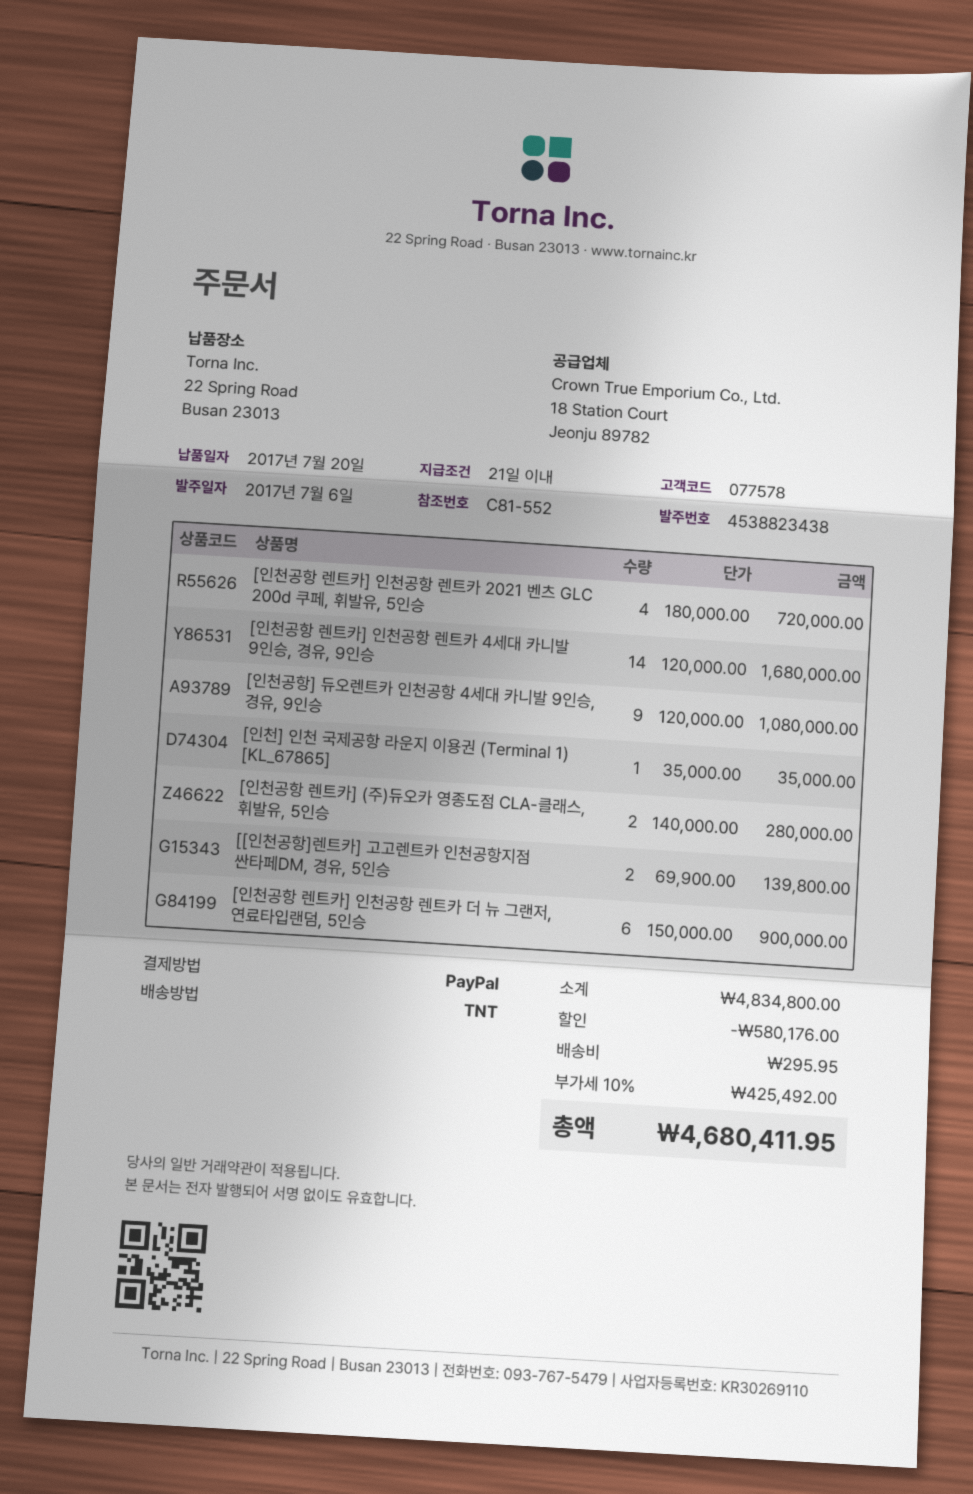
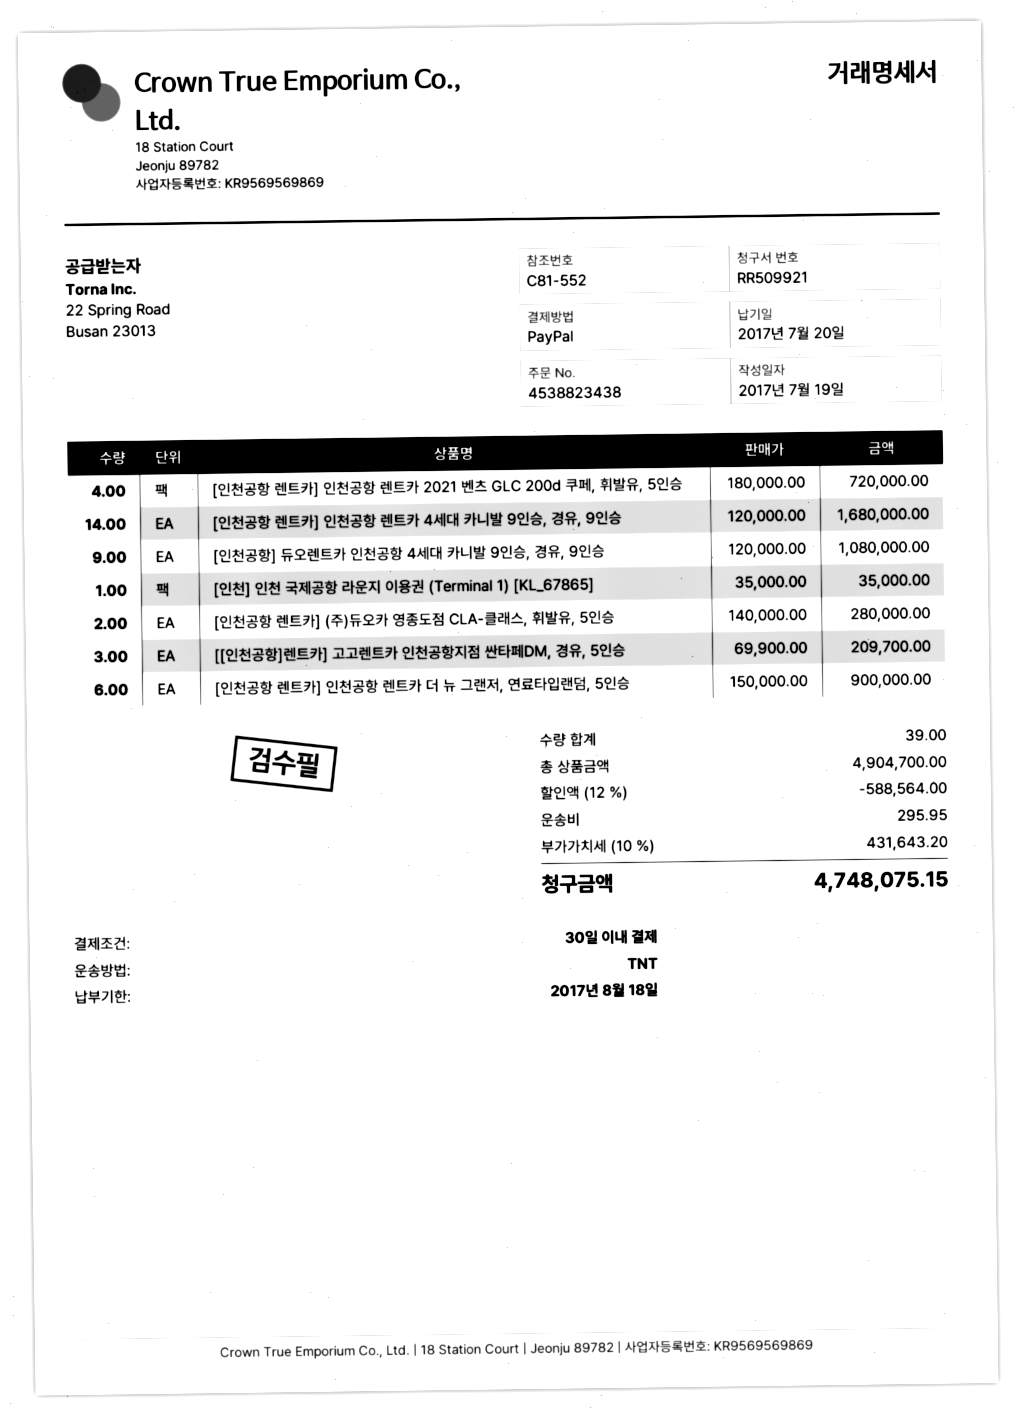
payment terms: 21 days -> 30 days
[[인천공항]렌트카] 고고렌트카 인천공항지점 싼타페DM, 경유, 5인승: 2 x 69900.00 = 139800.00 -> 3 x 69900.00 = 209700.00
subtotal: 4834800.00 -> 4904700.00
discount: 580176.00 -> 588564.00
tax: 10% = 425492.00 -> 10% = 431643.20
total: 4680411.95 -> 4748075.15

